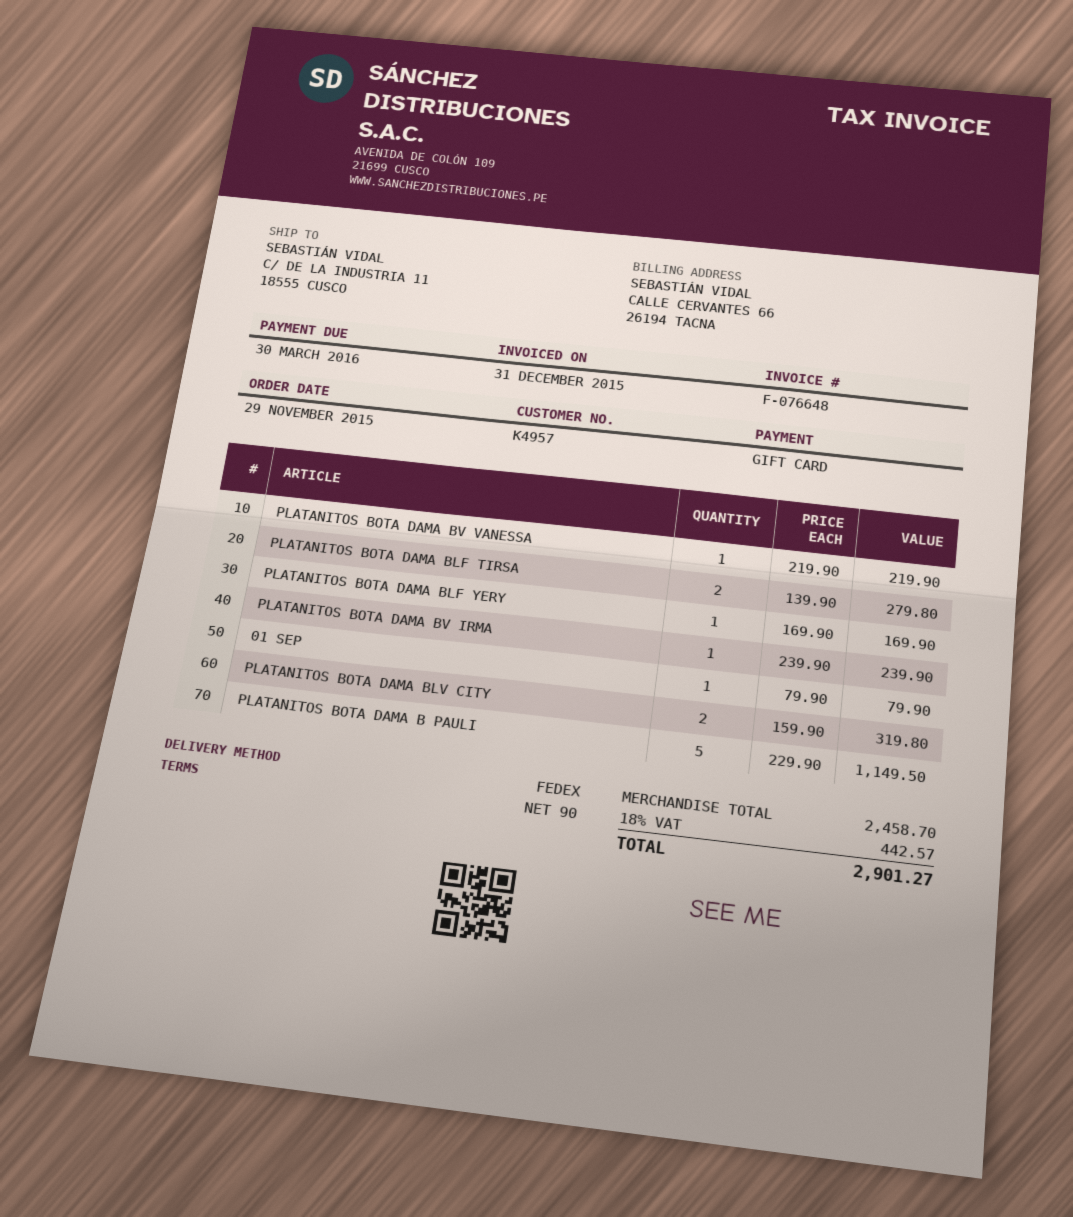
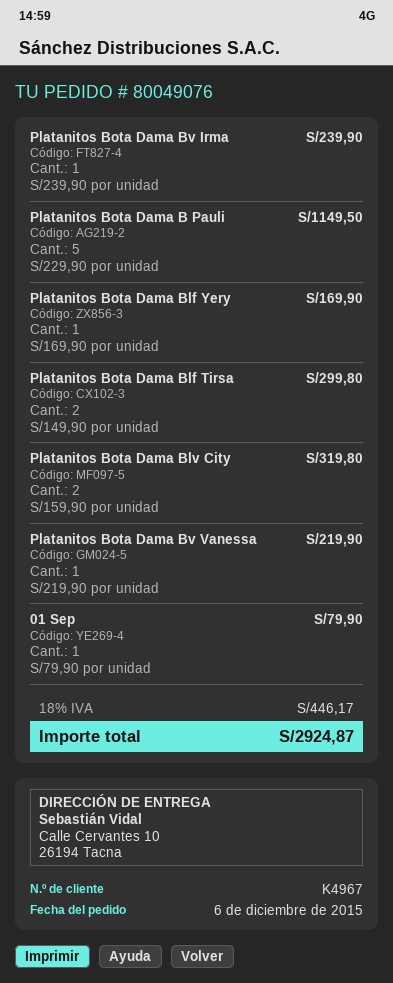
order date: 2015-11-29 -> 2015-12-06
customer number: K4957 -> K4967
ship to: C/ DE LA INDUSTRIA 11, 18555 CUSCO -> Calle Cervantes 10, 26194 Tacna
PLATANITOS BOTA DAMA BLF TIRSA: 2 x 139.90 = 279.80 -> 2 x 149.90 = 299.80
tax: 18% = 442.57 -> 18% = 446.17
total: 2901.27 -> 2924.87

